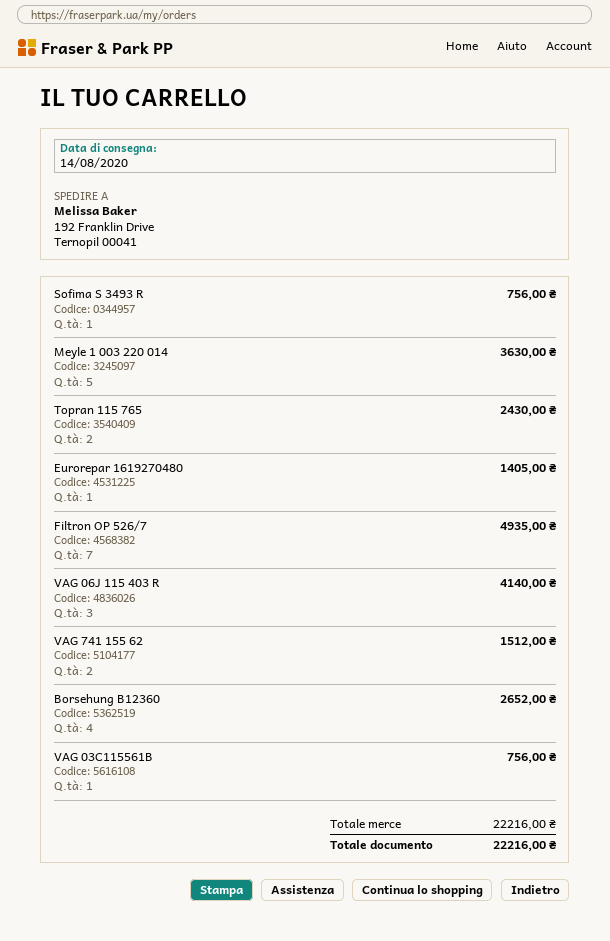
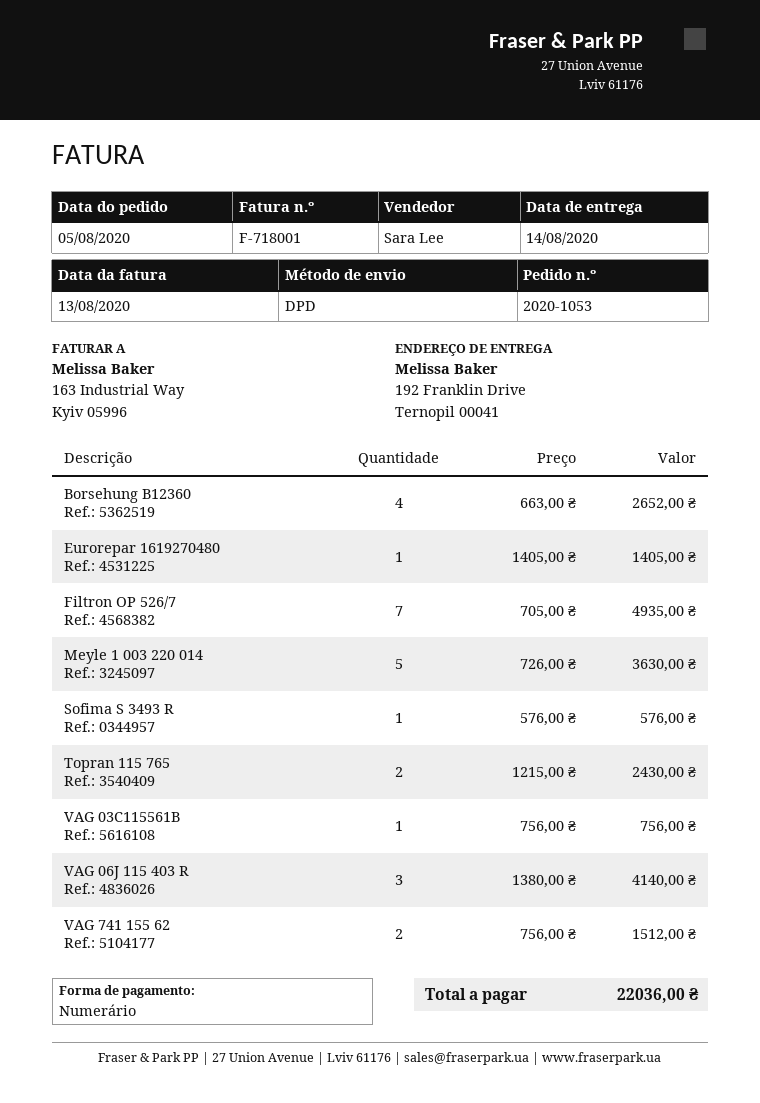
Sofima S 3493 R: 1 for 756.00 -> 1 for 576.00
total: 22216.00 -> 22036.00

